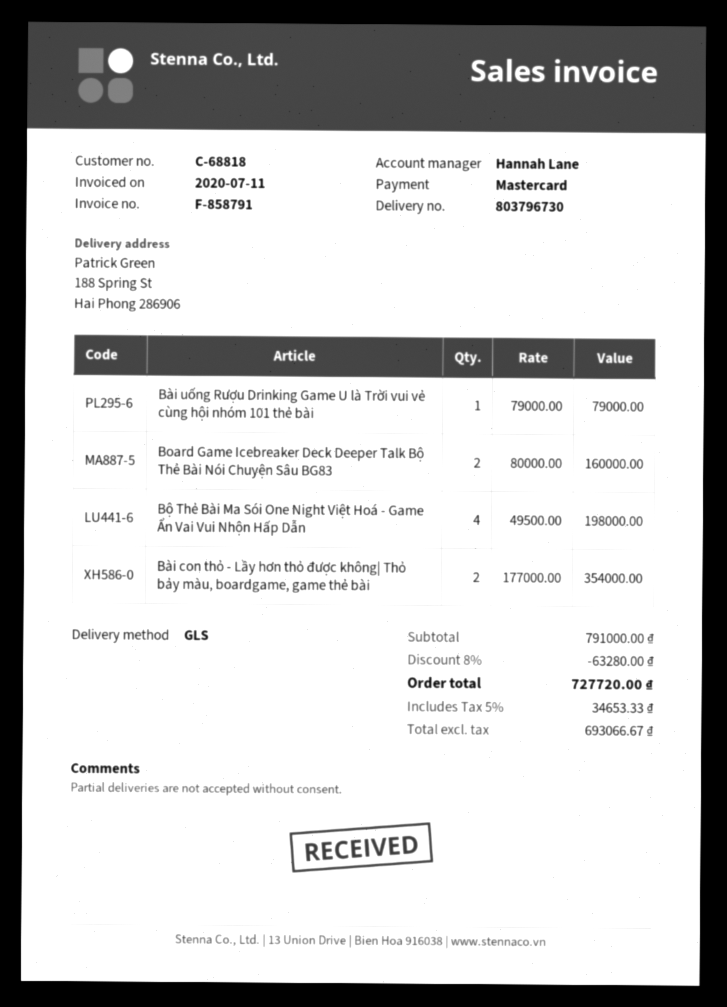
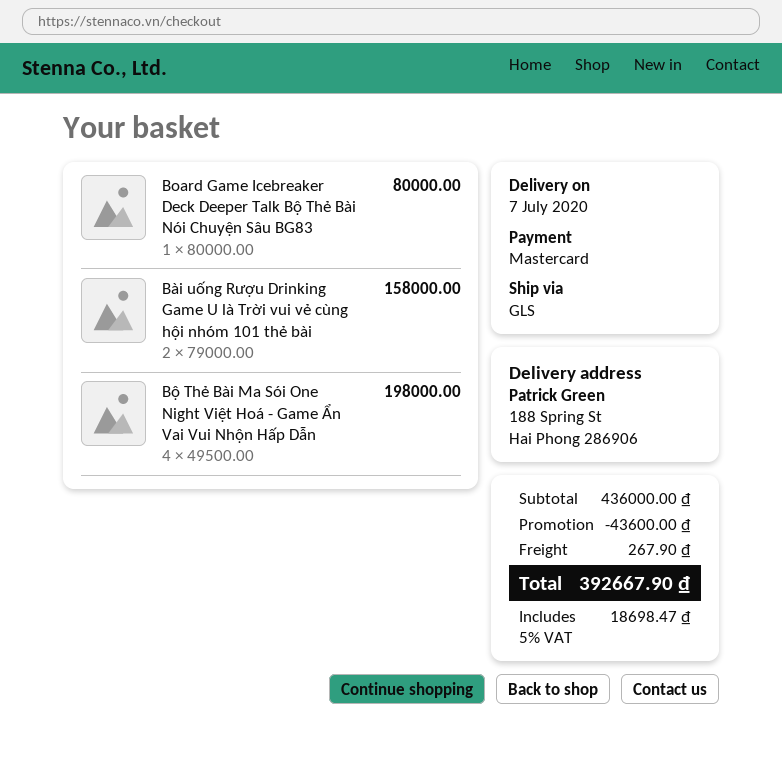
Bài uống Rượu Drinking Game U là Trời vui vẻ cùng hội nhóm 101 thẻ bài: 1 x 79000.00 = 79000.00 -> 2 x 79000.00 = 158000.00
Board Game Icebreaker Deck Deeper Talk Bộ Thẻ Bài Nói Chuyện Sâu BG83: 2 x 80000.00 = 160000.00 -> 1 x 80000.00 = 80000.00
Bài con thỏ - Lầy hơn thỏ được không| Thỏ bảy màu, boardgame, game thẻ bài: 2 x 177000.00 = 354000.00 -> none
subtotal: 791000.00 -> 436000.00
discount: 63280.00 -> 43600.00
shipping: none -> 267.90
tax: 5% = 34653.33 -> 5% = 18698.47
total: 727720.00 -> 392667.90

